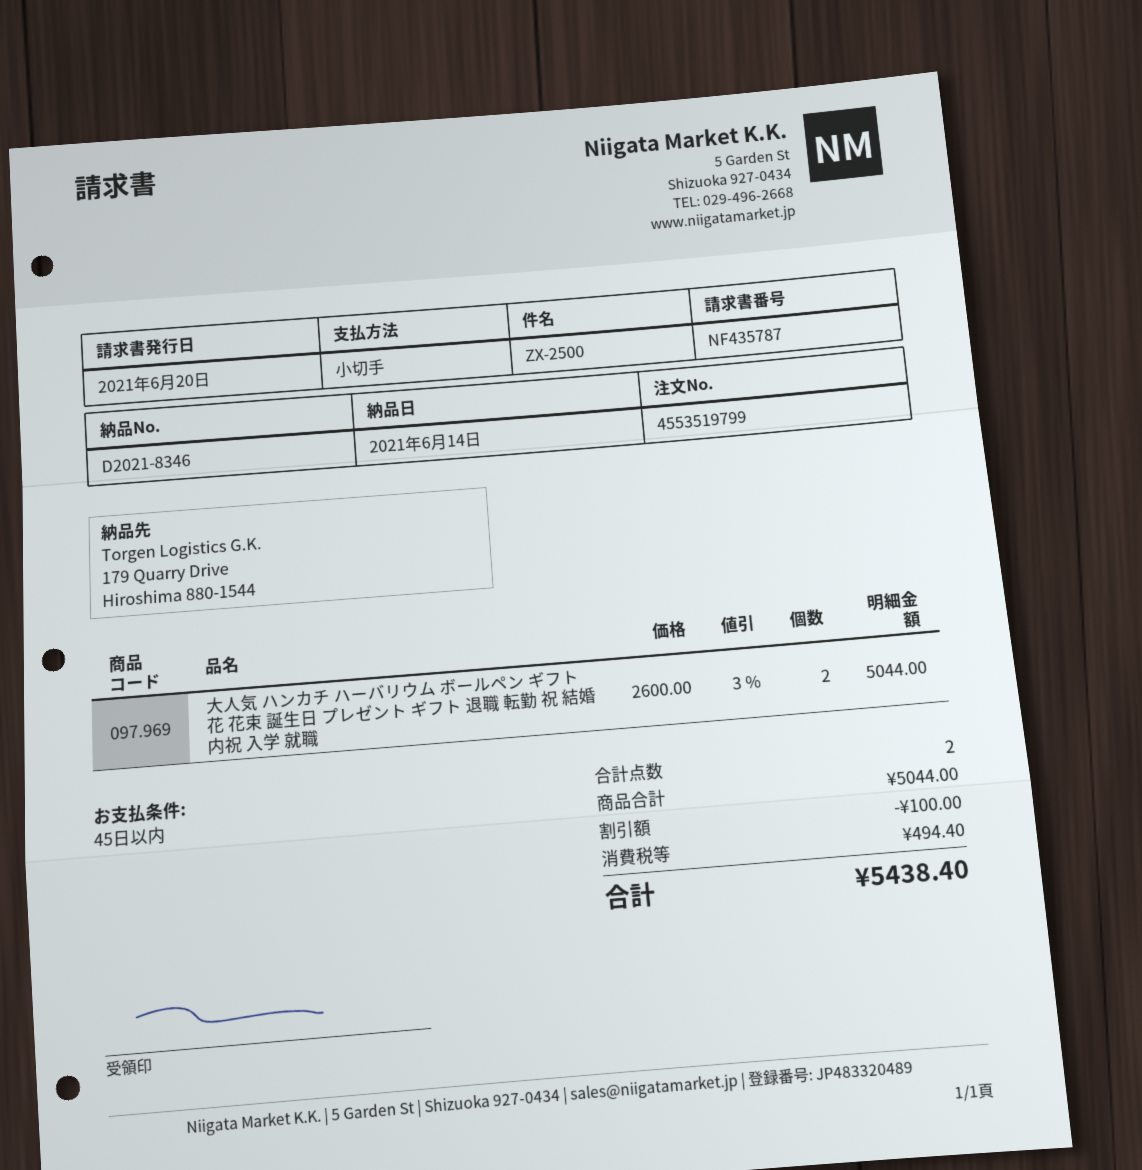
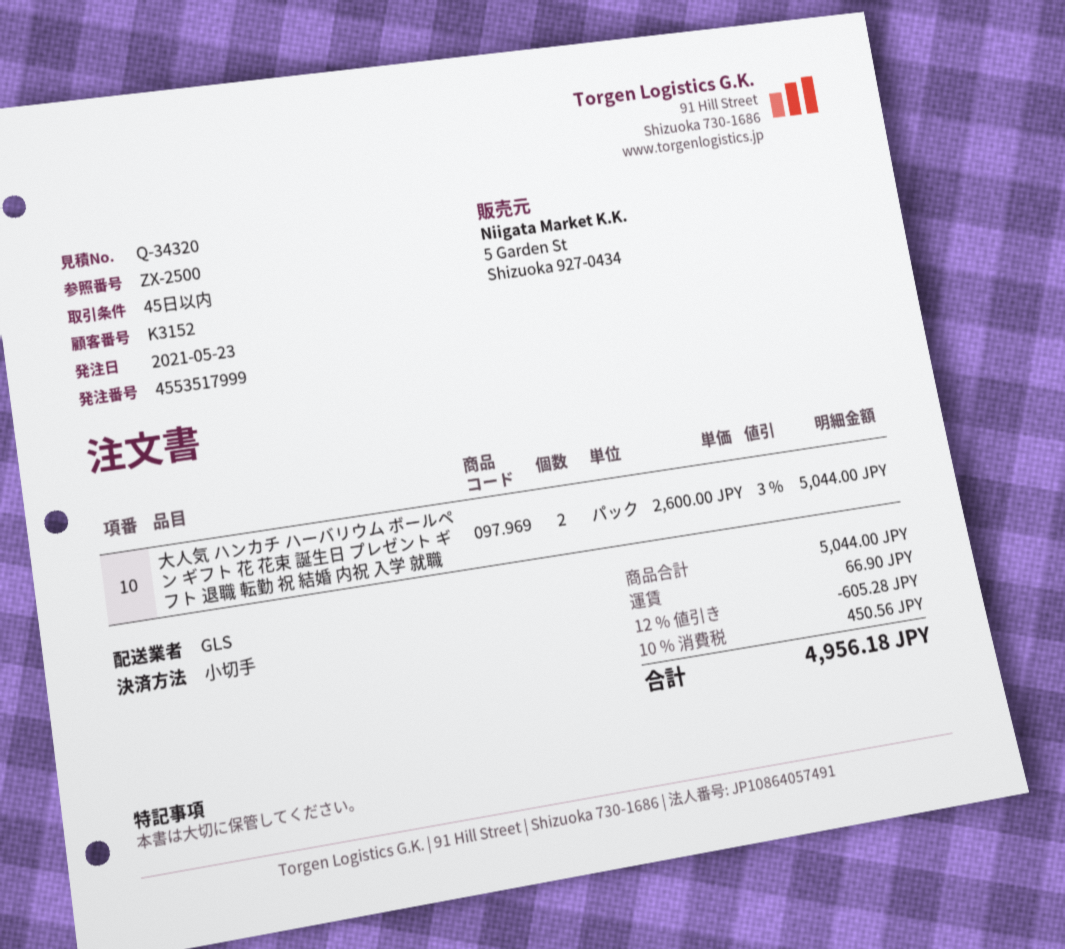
order number: 4553519799 -> 4553517999
discount: 100.00 -> 605.28
shipping: none -> 66.90
tax: 494.40 -> 450.56
total: 5438.40 -> 4956.18

